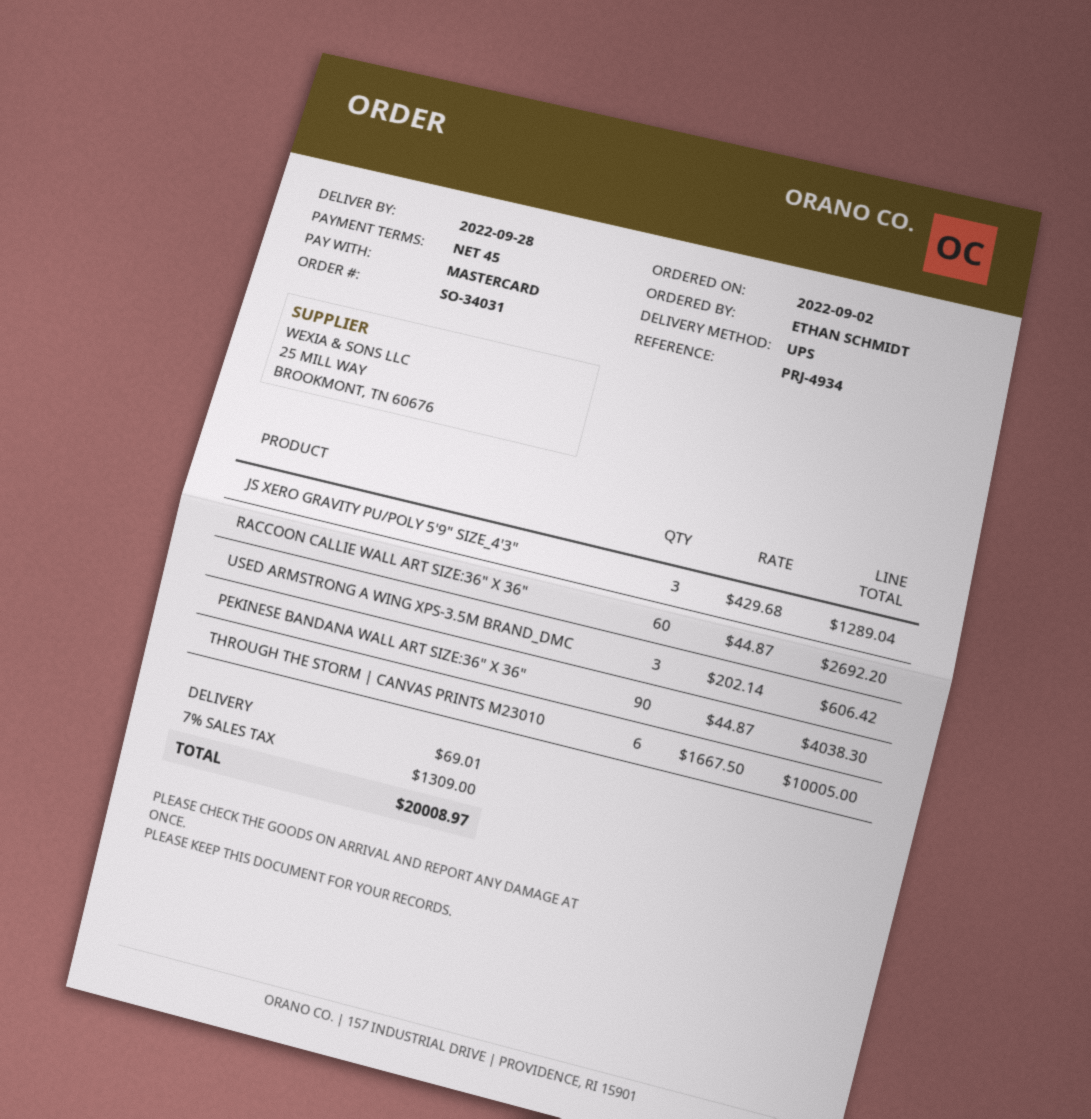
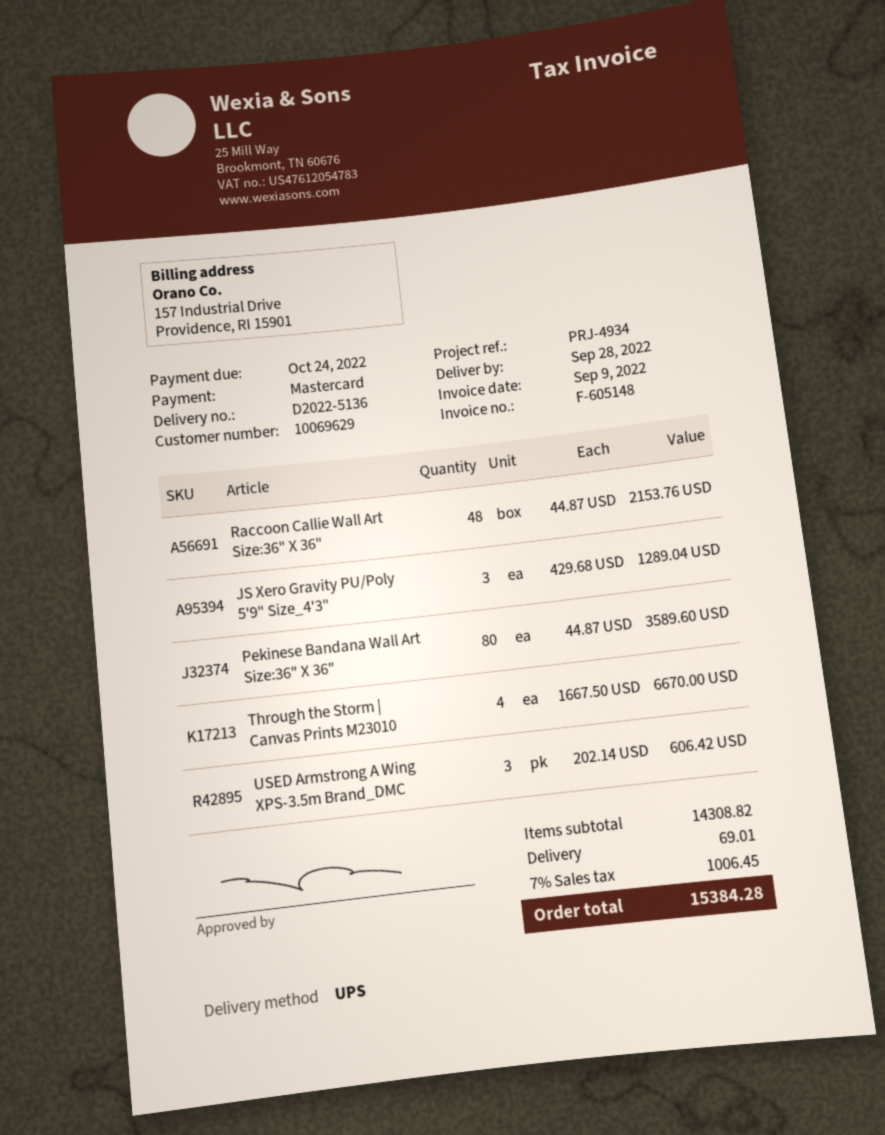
RACCOON CALLIE WALL ART SIZE:36" X 36": 60 x 44.87 = 2692.20 -> 48 x 44.87 = 2153.76
PEKINESE BANDANA WALL ART SIZE:36" X 36": 90 x 44.87 = 4038.30 -> 80 x 44.87 = 3589.60
THROUGH THE STORM | CANVAS PRINTS M23010: 6 x 1667.50 = 10005.00 -> 4 x 1667.50 = 6670.00
tax: 7% = 1309.00 -> 7% = 1006.45
total: 20008.97 -> 15384.28

